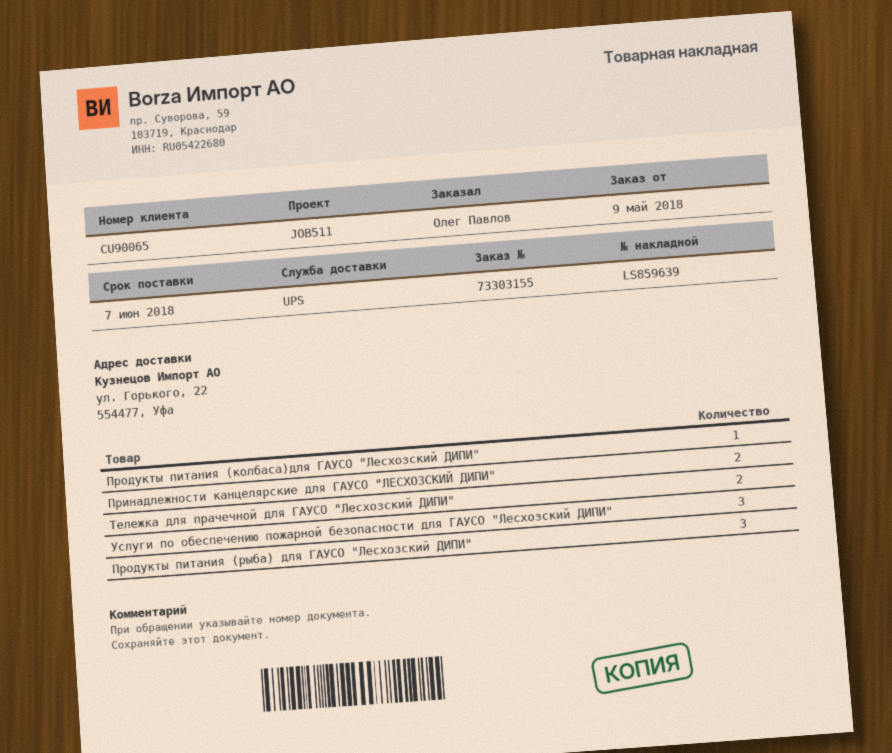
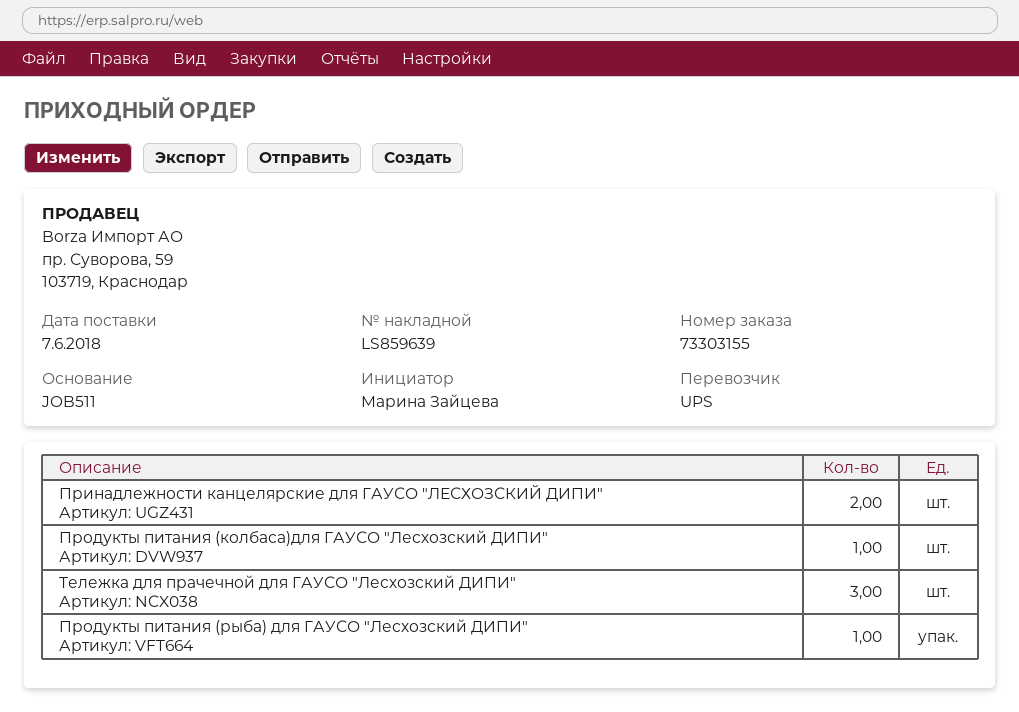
ordered by: Олег Павлов -> Марина Зайцева
Тележка для прачечной для ГАУСО "Лесхозский ДИПИ": 2 -> 3
Услуги по обеспечению пожарной безопасности для ГАУСО "Лесхозский ДИПИ": 3 -> none
Продукты питания (рыба) для ГАУСО "Лесхозский ДИПИ": 3 -> 1

